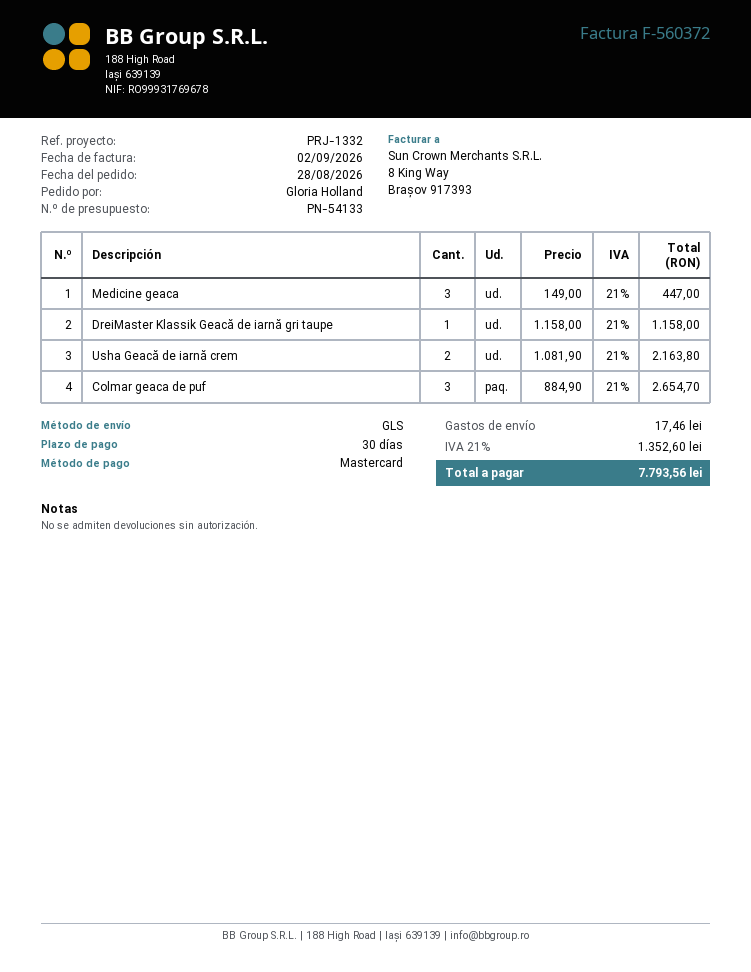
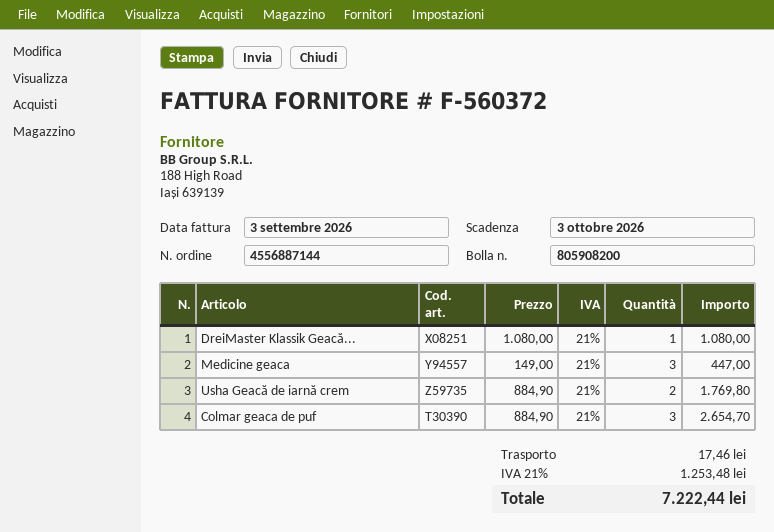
invoice date: 2026-09-02 -> 2026-09-03
DreiMaster Klassik Geacă de iarnă gri taupe: 1 x 1158.00 = 1158.00 -> 1 x 1080.00 = 1080.00
Usha Geacă de iarnă crem: 2 x 1081.90 = 2163.80 -> 2 x 884.90 = 1769.80
tax: 21% = 1352.60 -> 21% = 1253.48
total: 7793.56 -> 7222.44

